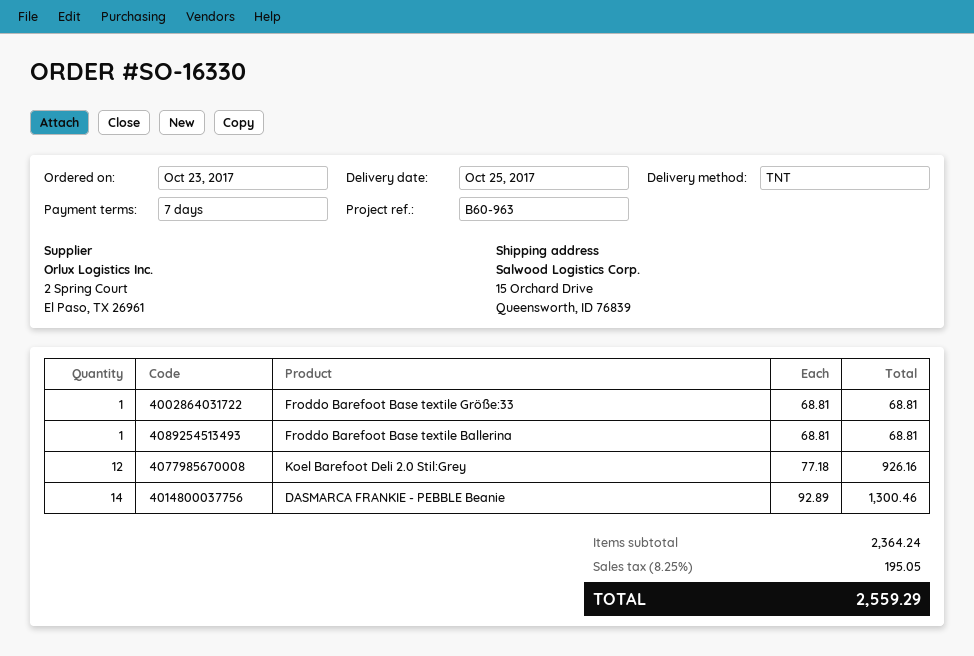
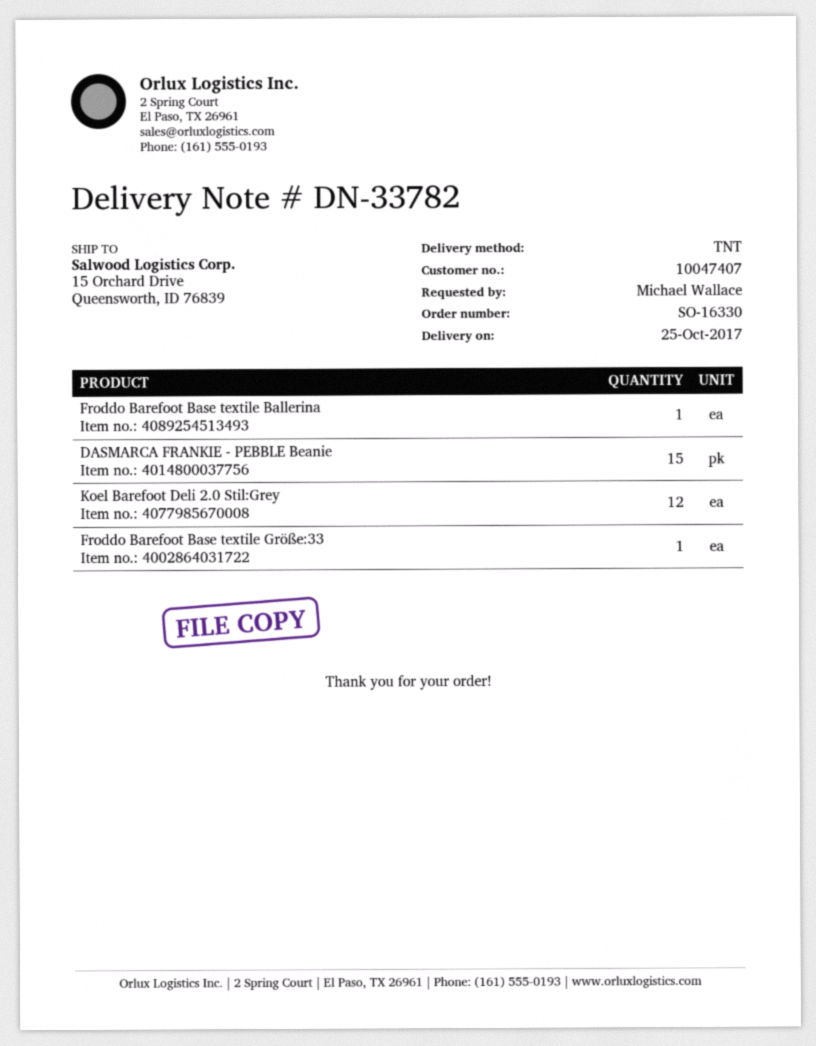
DASMARCA FRANKIE - PEBBLE Beanie: 14 -> 15

